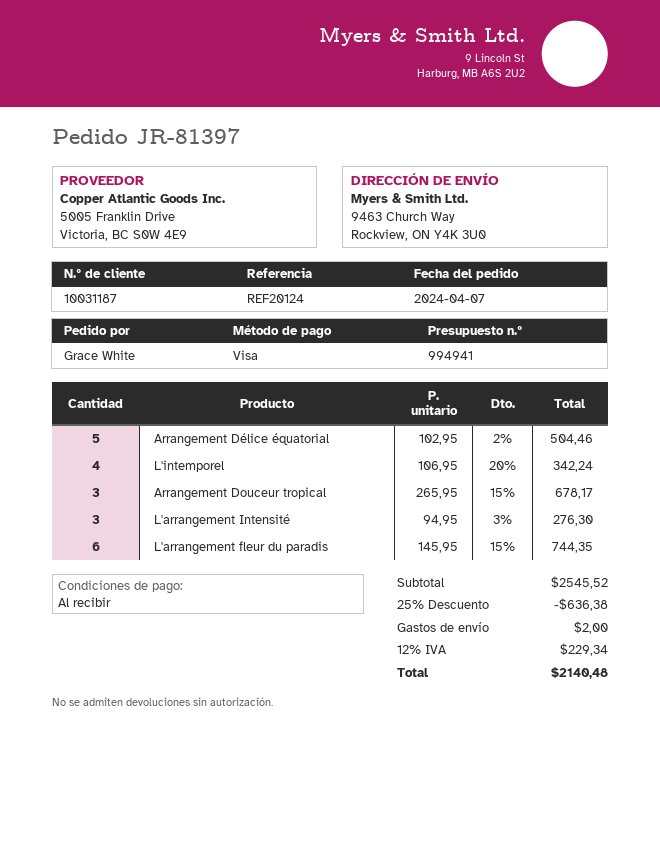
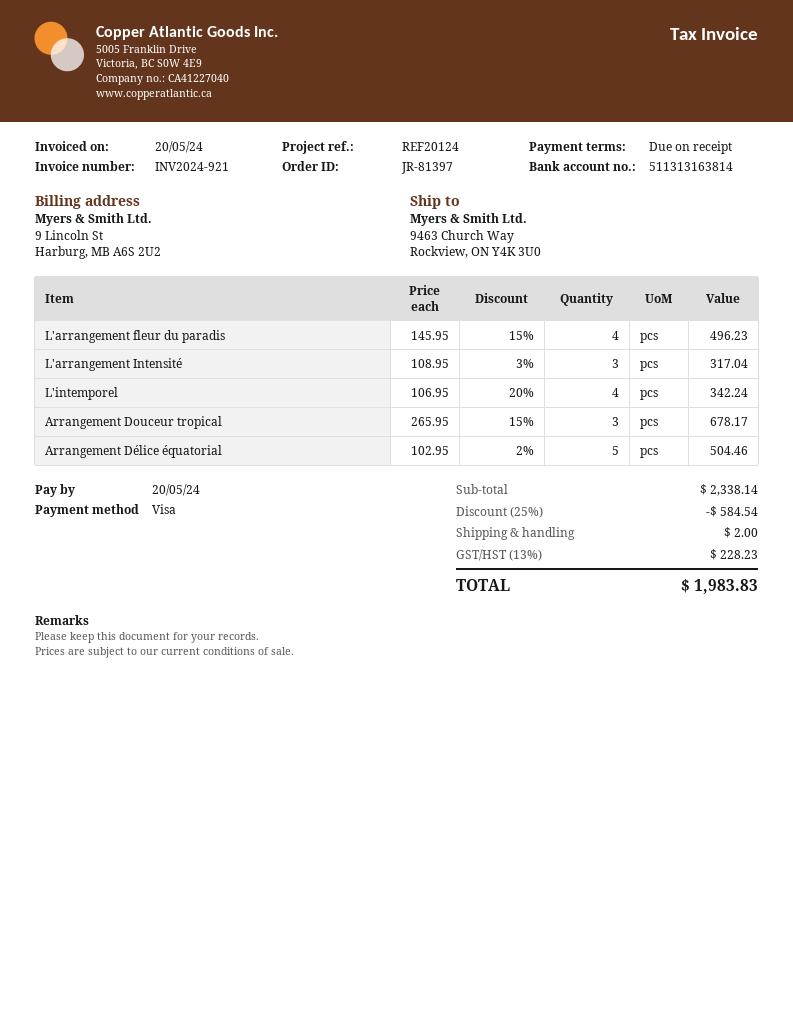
L'arrangement Intensité: 3 x 94.95 - 3% = 276.30 -> 3 x 108.95 - 3% = 317.04
L'arrangement fleur du paradis: 6 x 145.95 - 15% = 744.35 -> 4 x 145.95 - 15% = 496.23
subtotal: 2545.52 -> 2338.14
discount: 25% = 636.38 -> 25% = 584.54
tax: 12% = 229.34 -> 13% = 228.23
total: 2140.48 -> 1983.83

